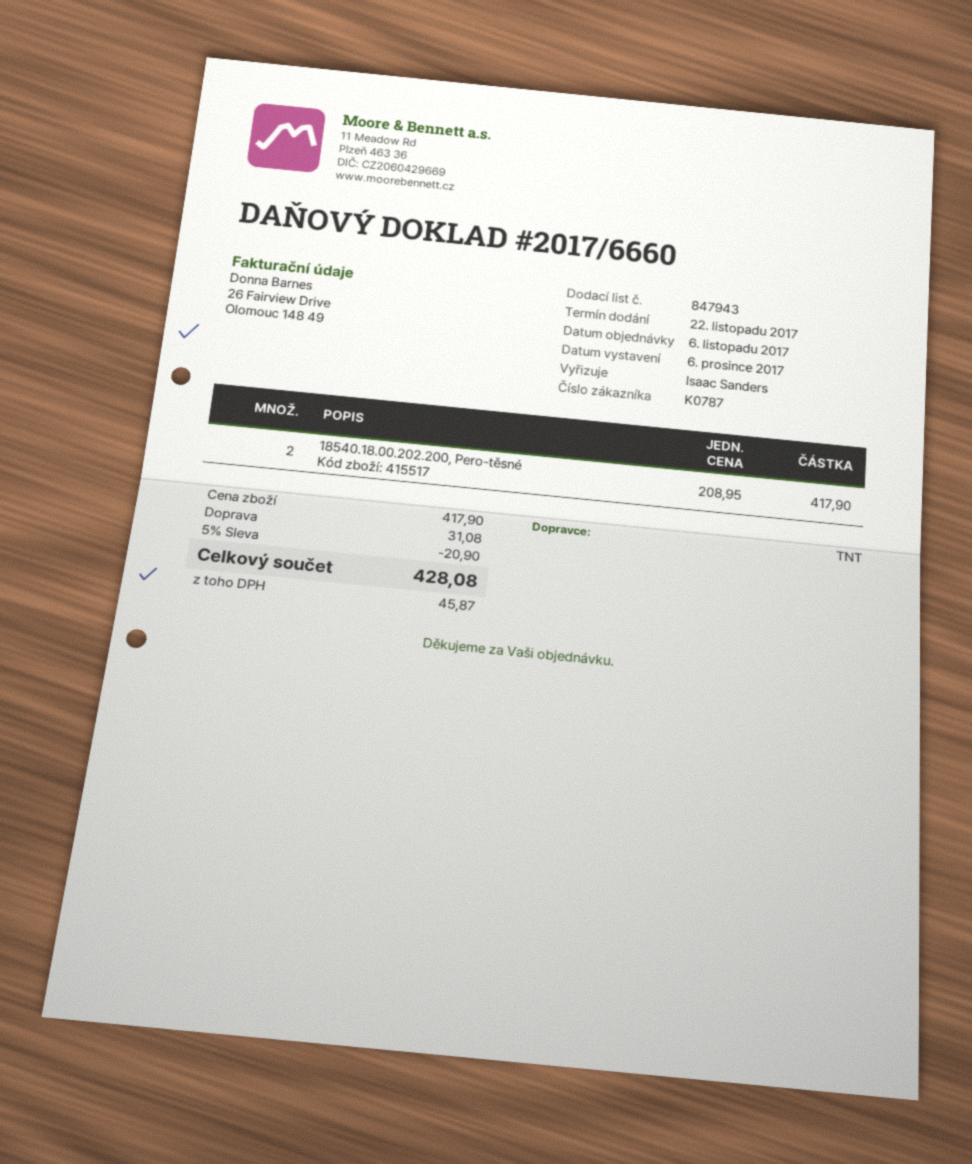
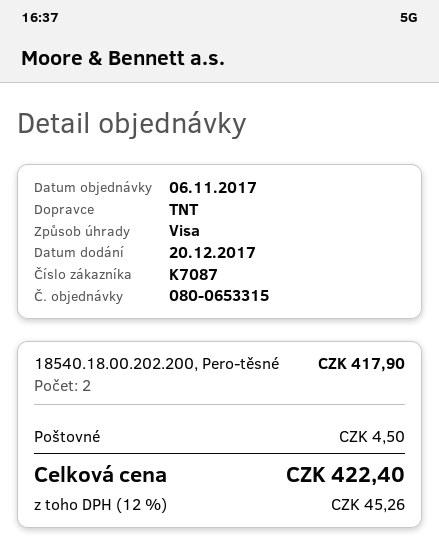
delivery date: 2017-11-22 -> 2017-12-20
customer number: K0787 -> K7087
discount: 5% = 20.90 -> none
shipping: 31.08 -> 4.50
tax: 45.87 -> 45.26
total: 428.08 -> 422.40

